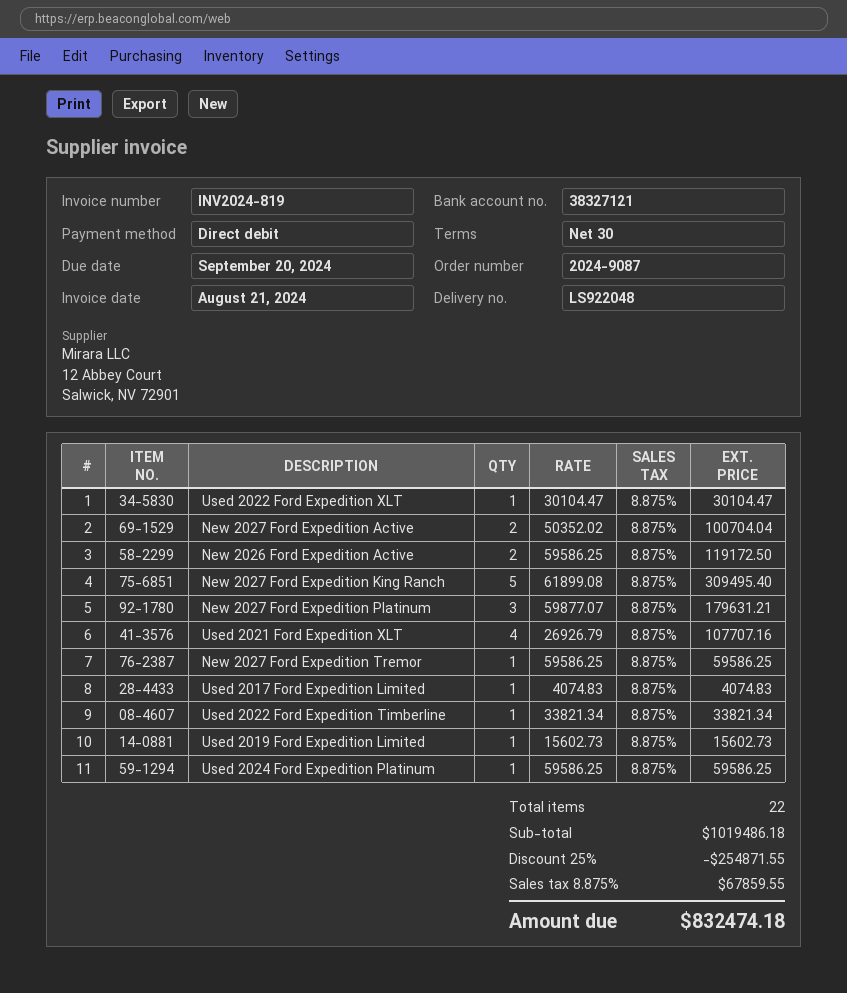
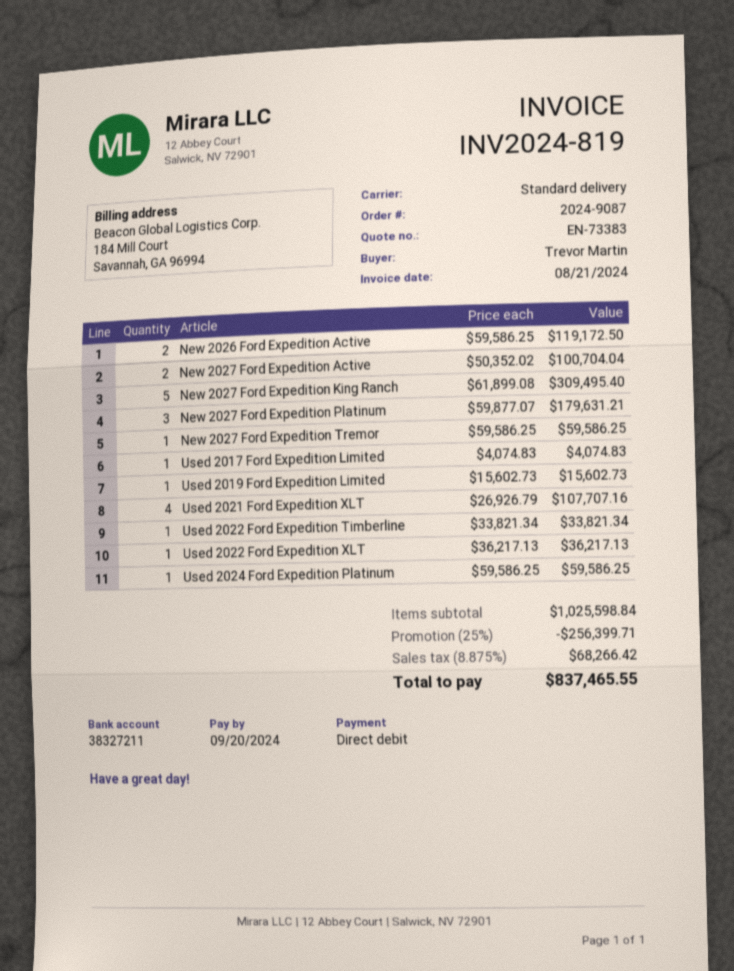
bank account: 38327121 -> 38327211
Used 2022 Ford Expedition XLT: 1 x 30104.47 = 30104.47 -> 1 x 36217.13 = 36217.13
subtotal: 1019486.18 -> 1025598.84
discount: 25% = 254871.55 -> 25% = 256399.71
tax: 8.875% = 67859.55 -> 8.875% = 68266.42
total: 832474.18 -> 837465.55

